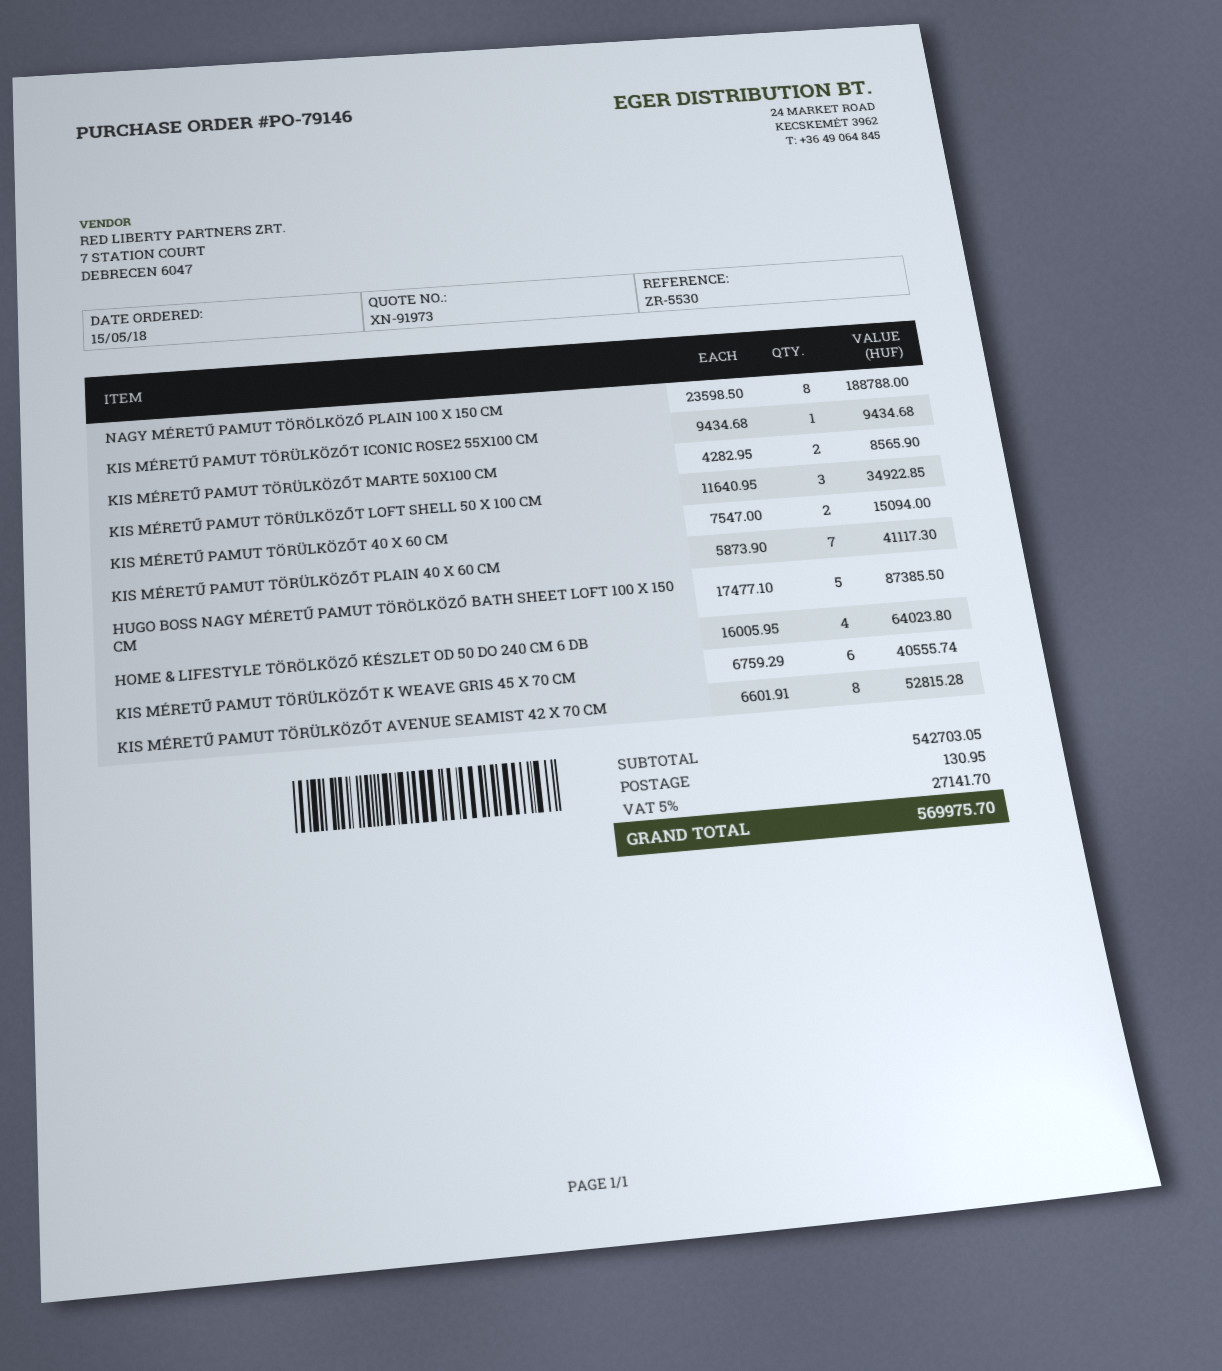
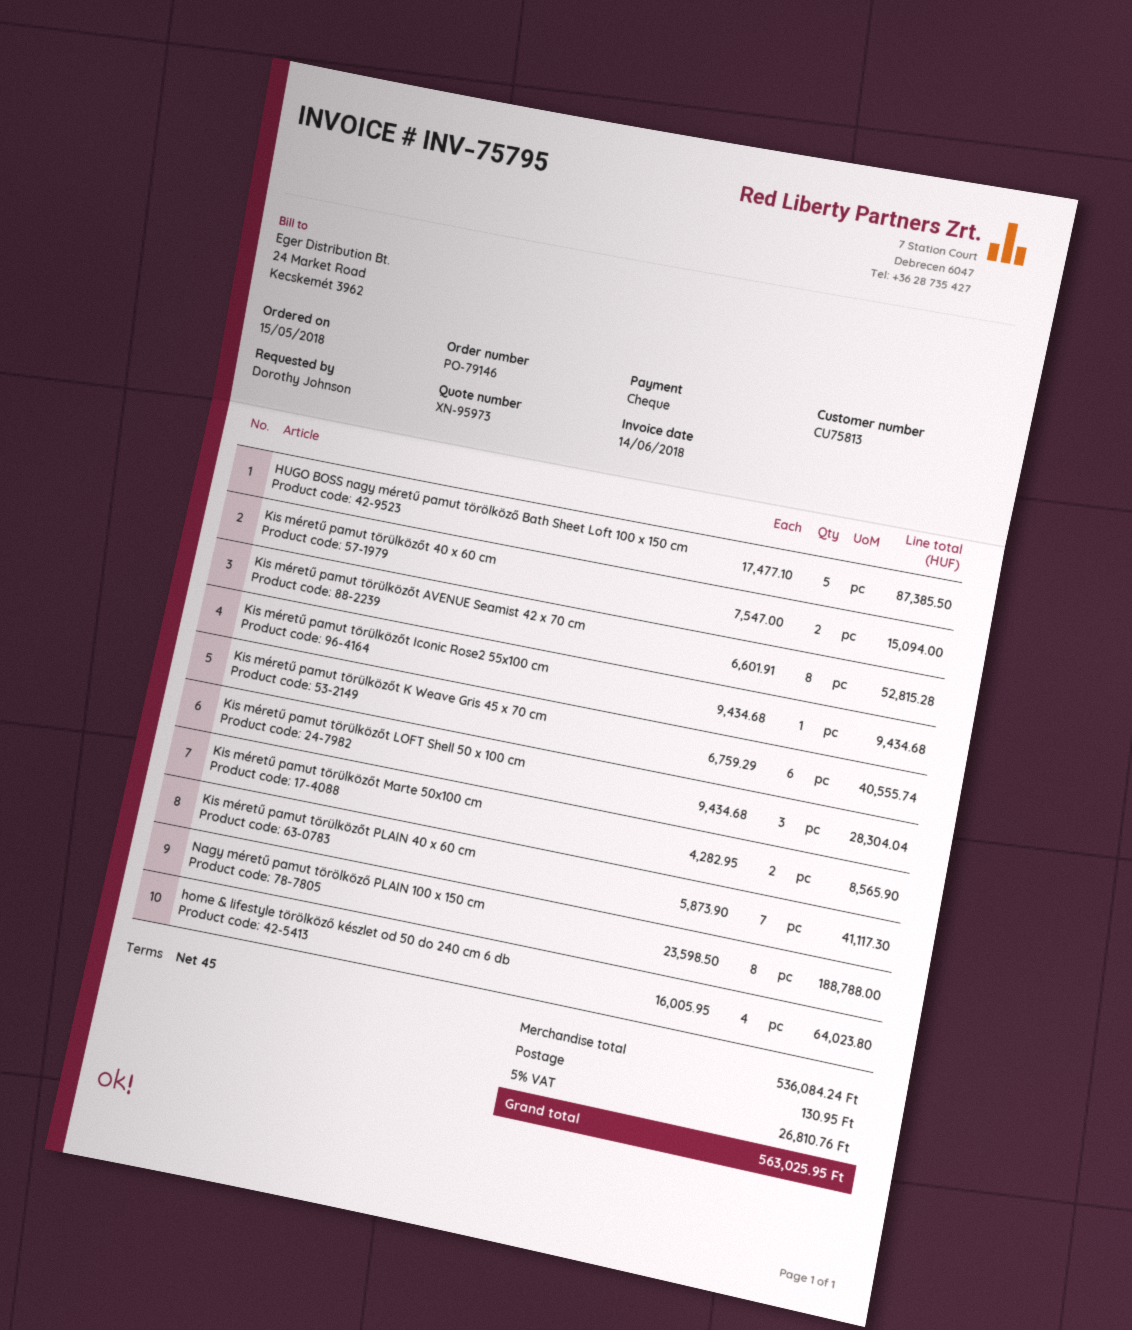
quote number: XN-91973 -> XN-95973
KIS MÉRETŰ PAMUT TÖRÜLKÖZŐT LOFT SHELL 50 X 100 CM: 3 x 11640.95 = 34922.85 -> 3 x 9434.68 = 28304.04
subtotal: 542703.05 -> 536084.24
tax: 5% = 27141.70 -> 5% = 26810.76
total: 569975.70 -> 563025.95

